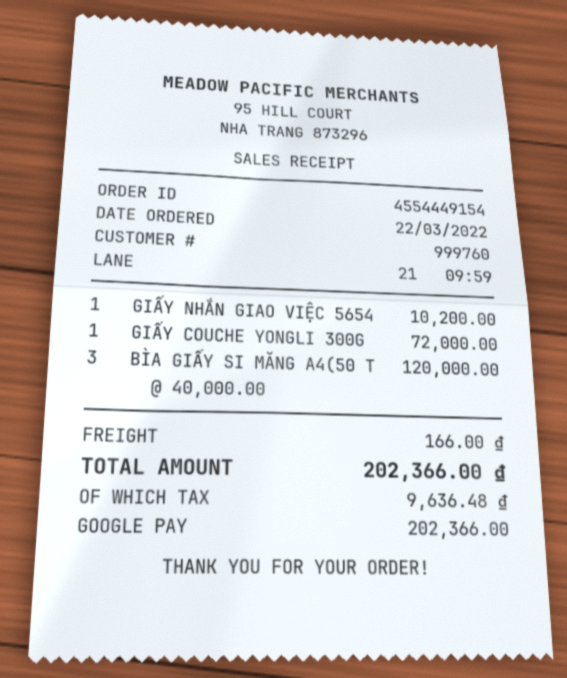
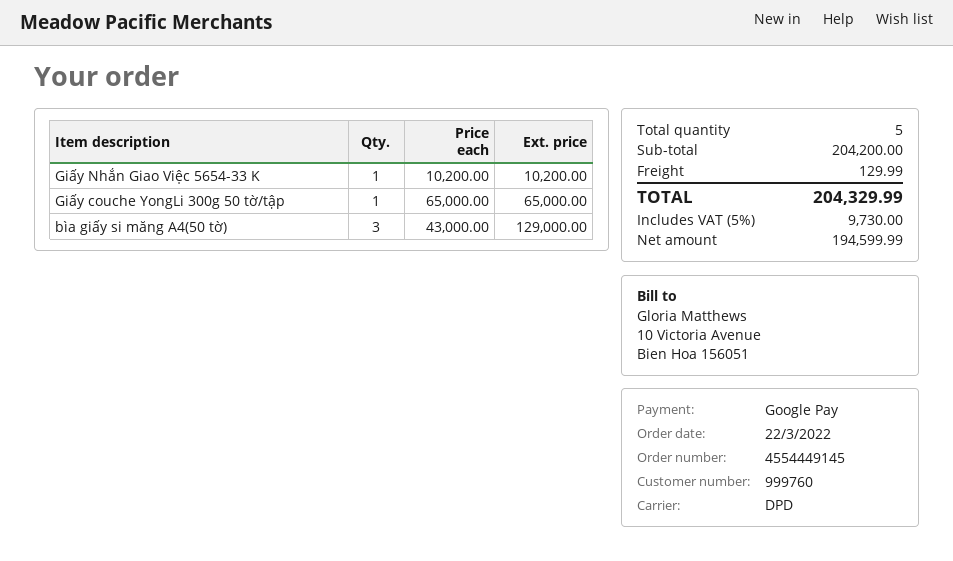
order number: 4554449154 -> 4554449145
GIẤY COUCHE YONGLI 300G: 1 x 72000.00 = 72000.00 -> 1 x 65000.00 = 65000.00
BÌA GIẤY SI MĂNG A4(50 T: 3 x 40000.00 = 120000.00 -> 3 x 43000.00 = 129000.00
shipping: 166.00 -> 129.99
tax: 9636.48 -> 9730.00
total: 202366.00 -> 204329.99

